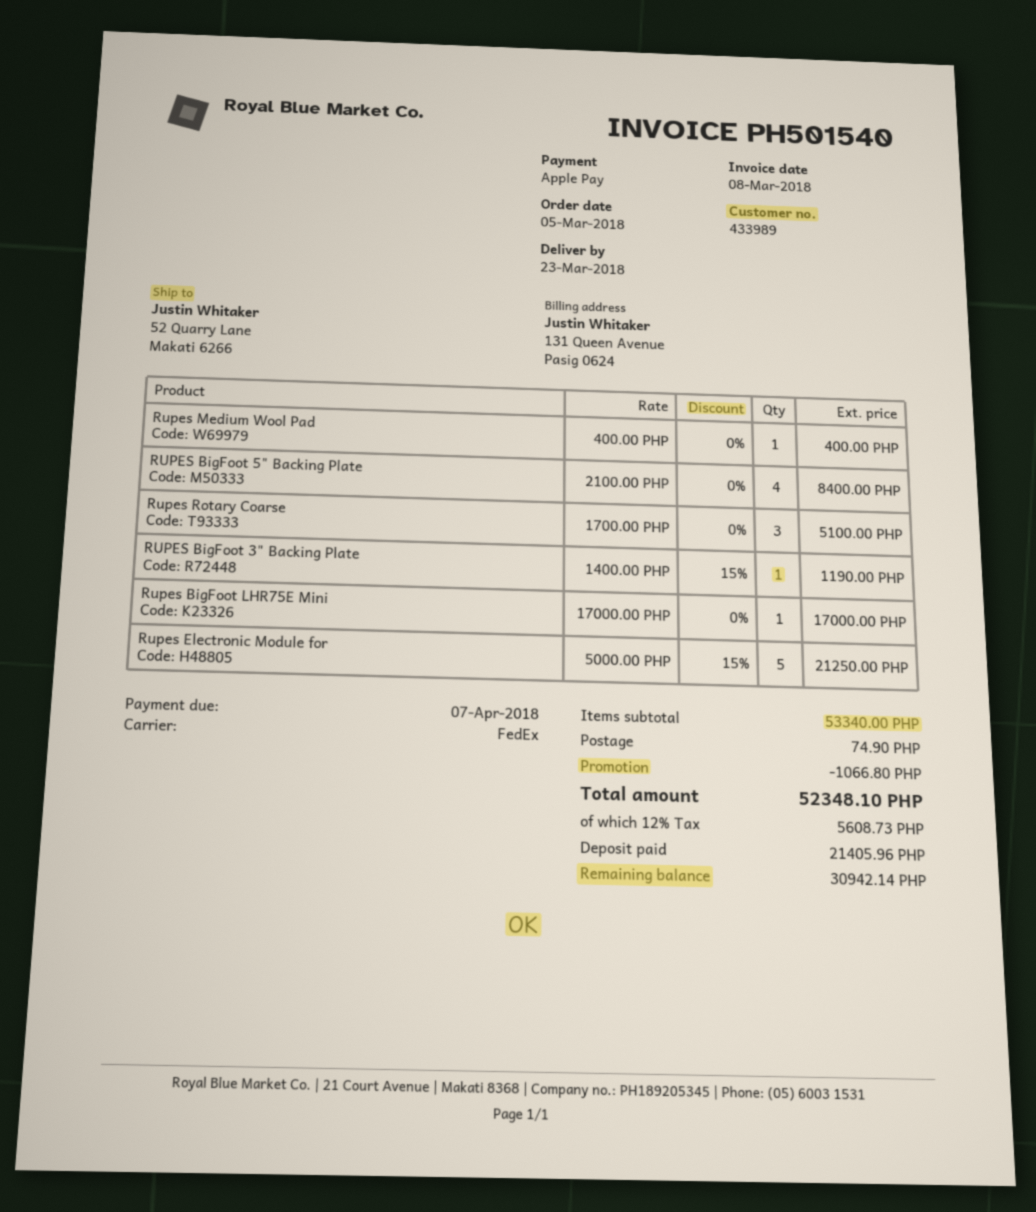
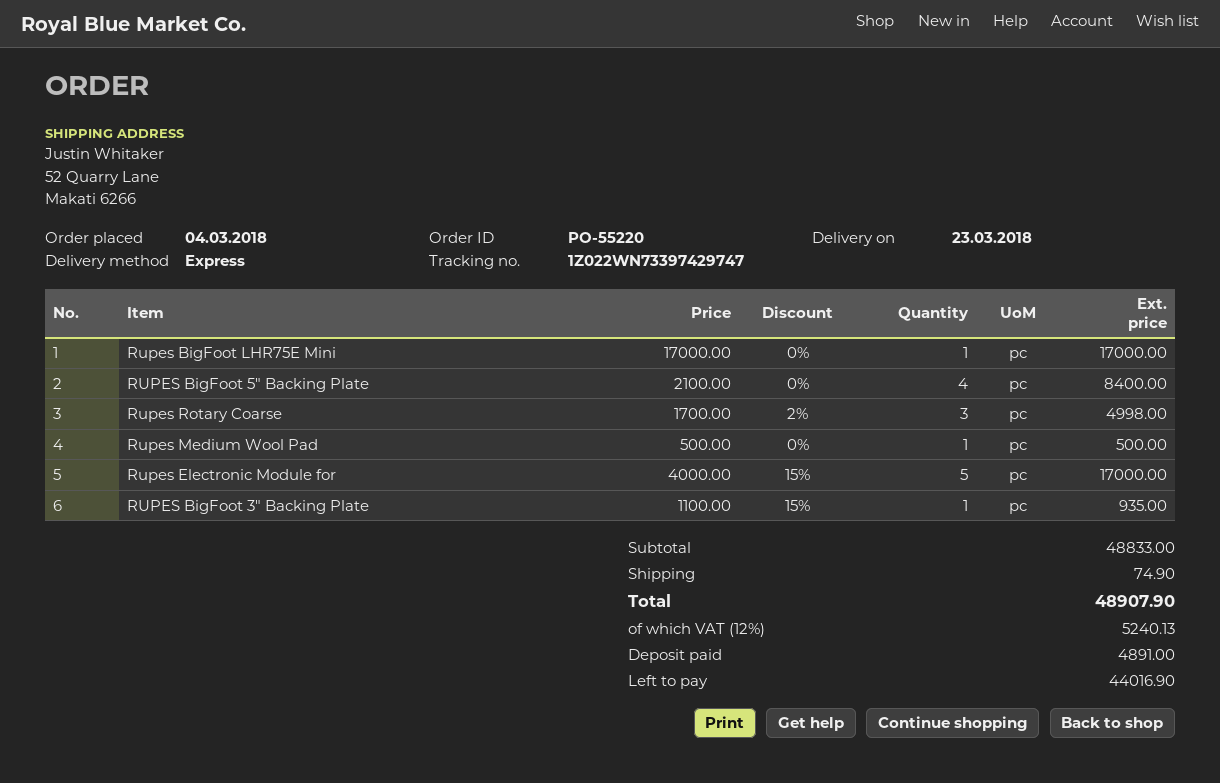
order date: 2018-03-05 -> 2018-03-04
shipping method: FedEx -> express
Rupes Medium Wool Pad: 1 x 400.00 = 400.00 -> 1 x 500.00 = 500.00
Rupes Rotary Coarse: 3 x 1700.00 = 5100.00 -> 3 x 1700.00 - 2% = 4998.00
RUPES BigFoot 3" Backing Plate: 1 x 1400.00 - 15% = 1190.00 -> 1 x 1100.00 - 15% = 935.00
Rupes Electronic Module for: 5 x 5000.00 - 15% = 21250.00 -> 5 x 4000.00 - 15% = 17000.00
subtotal: 53340.00 -> 48833.00
discount: 1066.80 -> none
tax: 12% = 5608.73 -> 12% = 5240.13
total: 52348.10 -> 48907.90
deposit: 21405.96 -> 4891.00
balance: 30942.14 -> 44016.90

